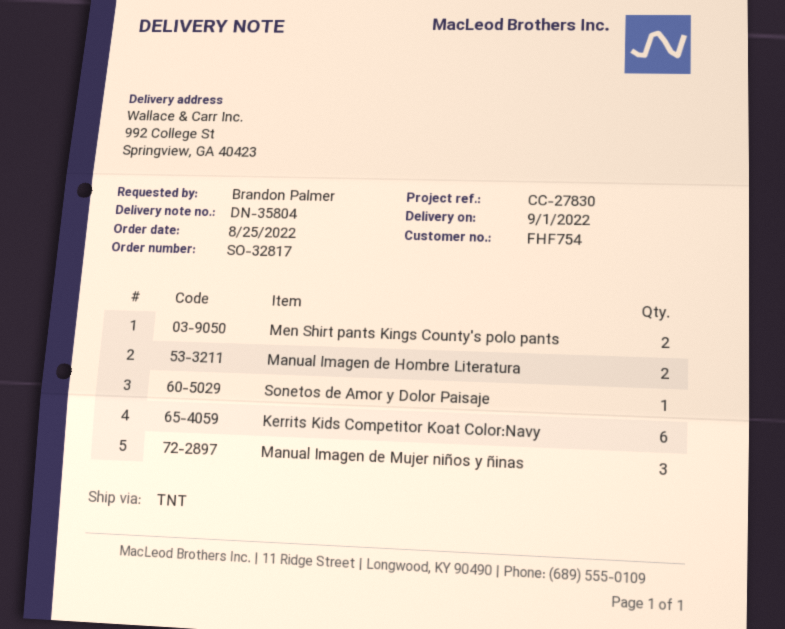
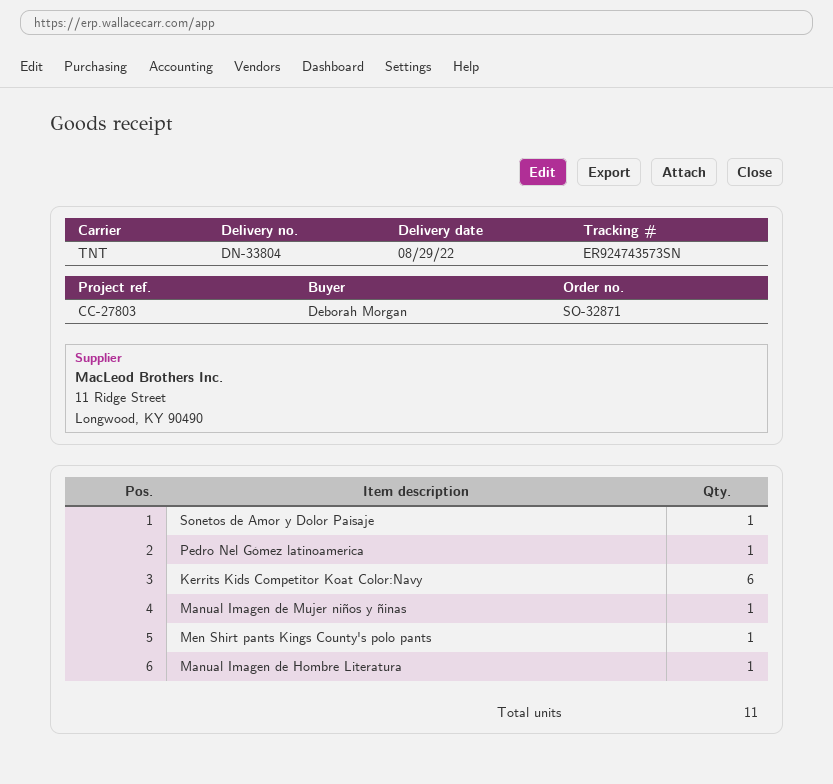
order number: SO-32817 -> SO-32871
delivery note number: DN-35804 -> DN-33804
delivery date: 2022-09-01 -> 2022-08-29
reference: CC-27830 -> CC-27803
ordered by: Brandon Palmer -> Deborah Morgan
Men Shirt pants Kings County's polo pants: 2 -> 1
Manual Imagen de Hombre Literatura: 2 -> 1
Manual Imagen de Mujer niños y ñinas: 3 -> 1
Pedro Nel Gómez latinoamerica: none -> 1

